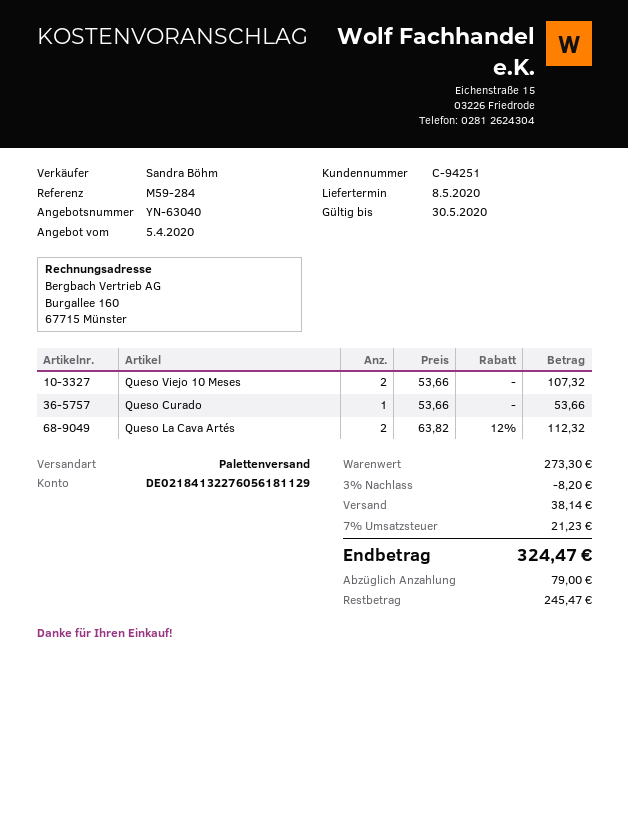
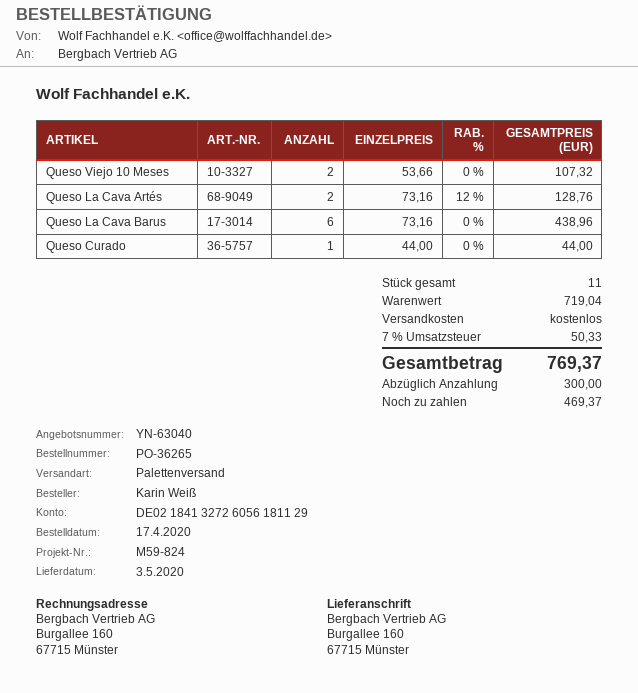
delivery date: 2020-05-08 -> 2020-05-03
reference: M59-284 -> M59-824
bank account: DE02184132276056181129 -> DE02184132726056181129
Queso Curado: 1 x 53.66 = 53.66 -> 1 x 44.00 = 44.00
Queso La Cava Artés: 2 x 63.82 - 12% = 112.32 -> 2 x 73.16 - 12% = 128.76
Queso La Cava Barus: none -> 6 x 73.16 = 438.96
subtotal: 273.30 -> 719.04
discount: 3% = 8.20 -> none
shipping: 38.14 -> 0.00
tax: 7% = 21.23 -> 7% = 50.33
total: 324.47 -> 769.37
deposit: 79.00 -> 300.00
balance: 245.47 -> 469.37

